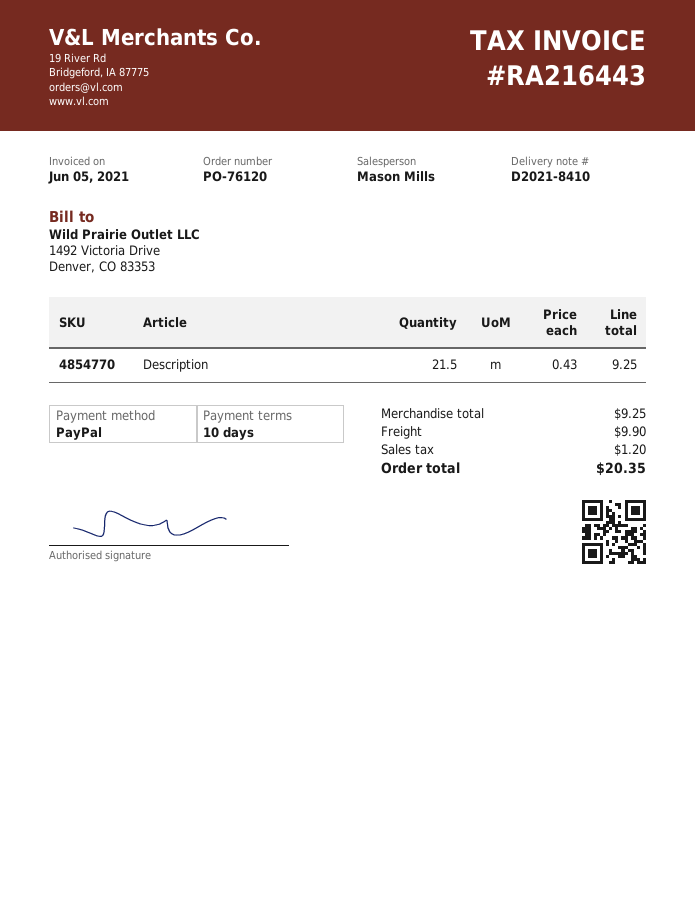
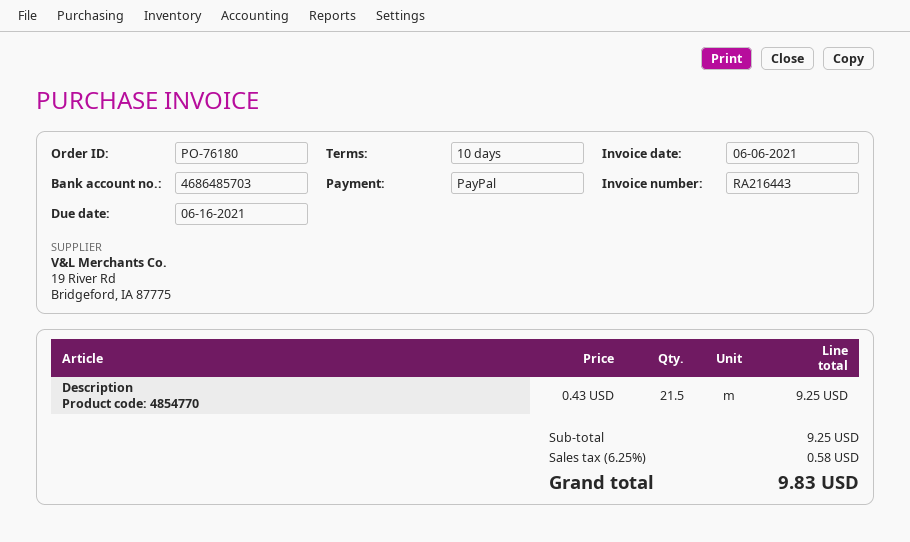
order number: PO-76120 -> PO-76180
invoice date: 2021-06-05 -> 2021-06-06
shipping: 9.90 -> none
tax: 1.20 -> 0.58
total: 20.35 -> 9.83

